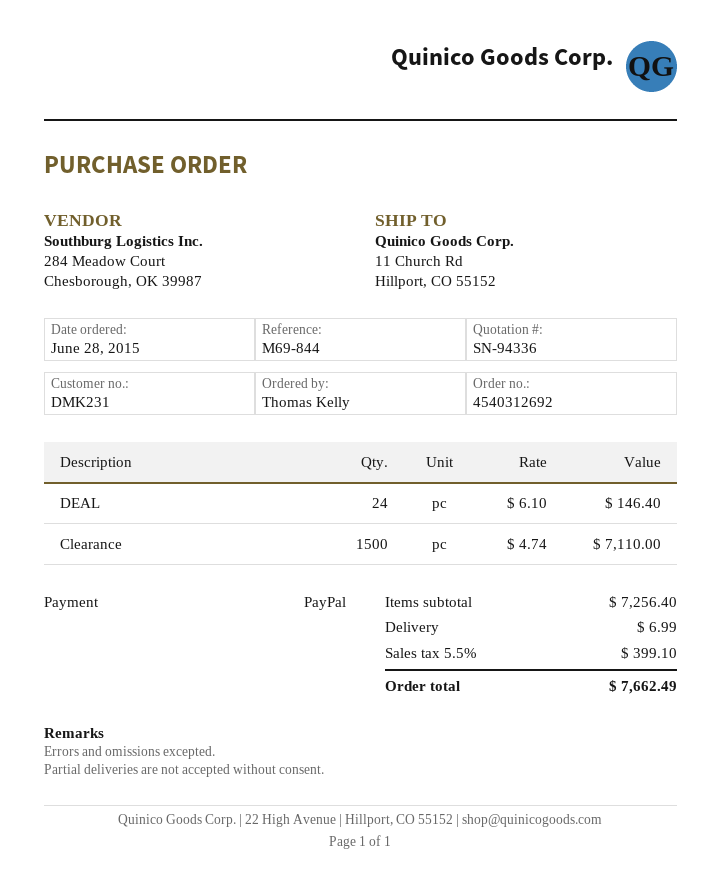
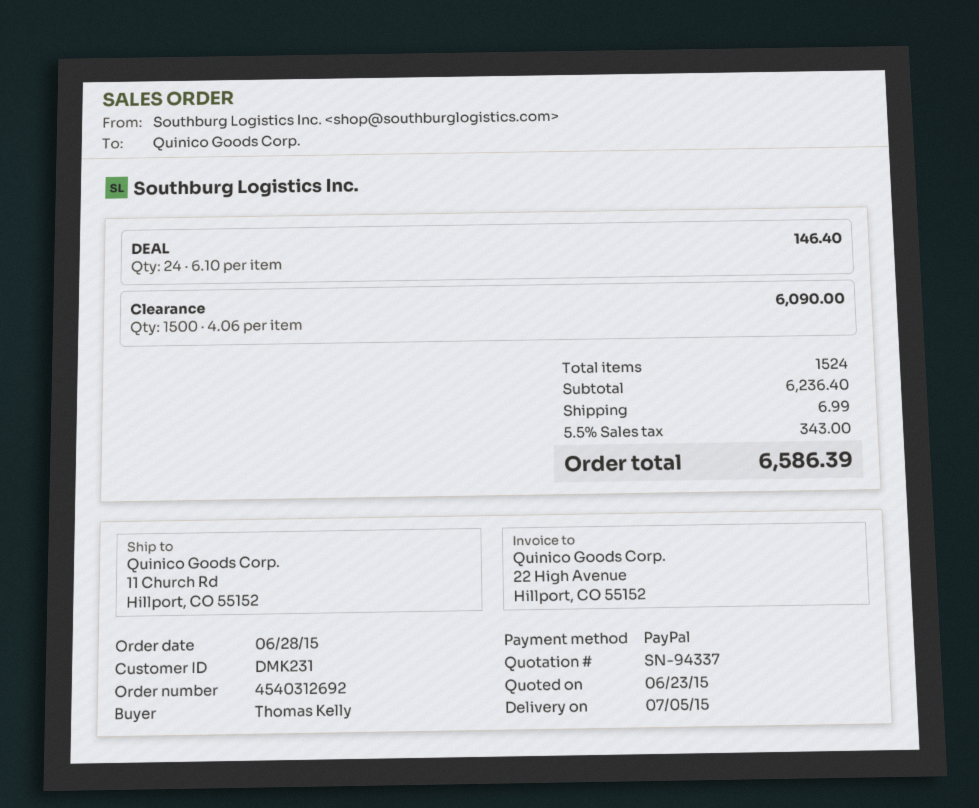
quote number: SN-94336 -> SN-94337
Clearance: 1500 x 4.74 = 7110.00 -> 1500 x 4.06 = 6090.00
subtotal: 7256.40 -> 6236.40
tax: 5.5% = 399.10 -> 5.5% = 343.00
total: 7662.49 -> 6586.39

